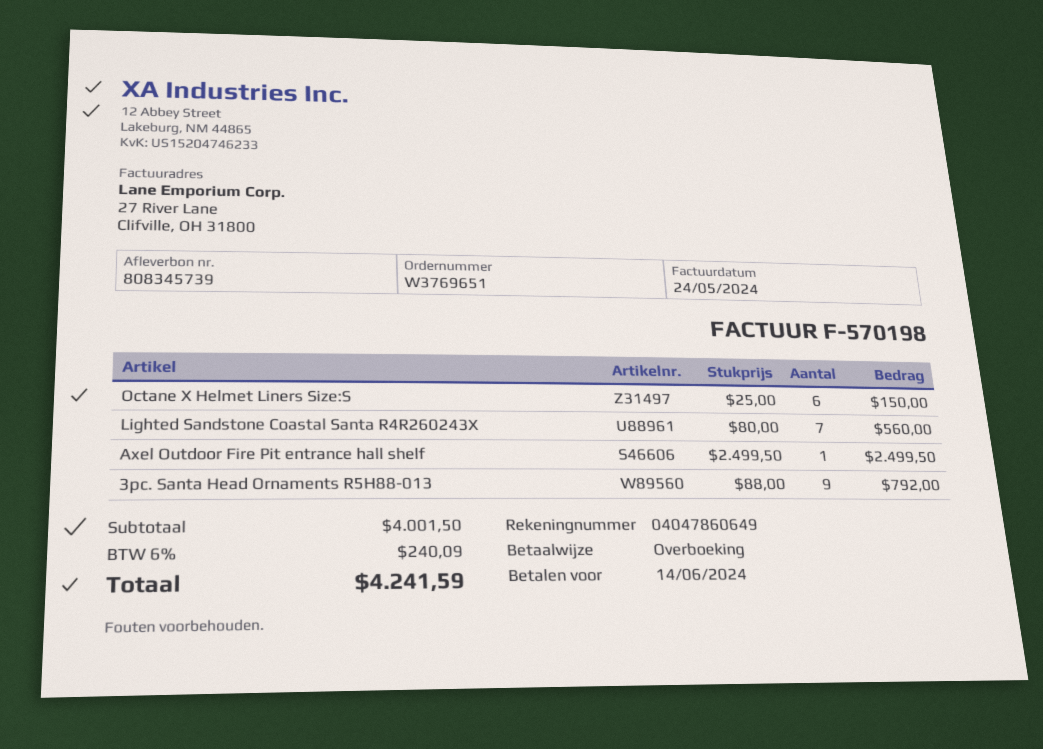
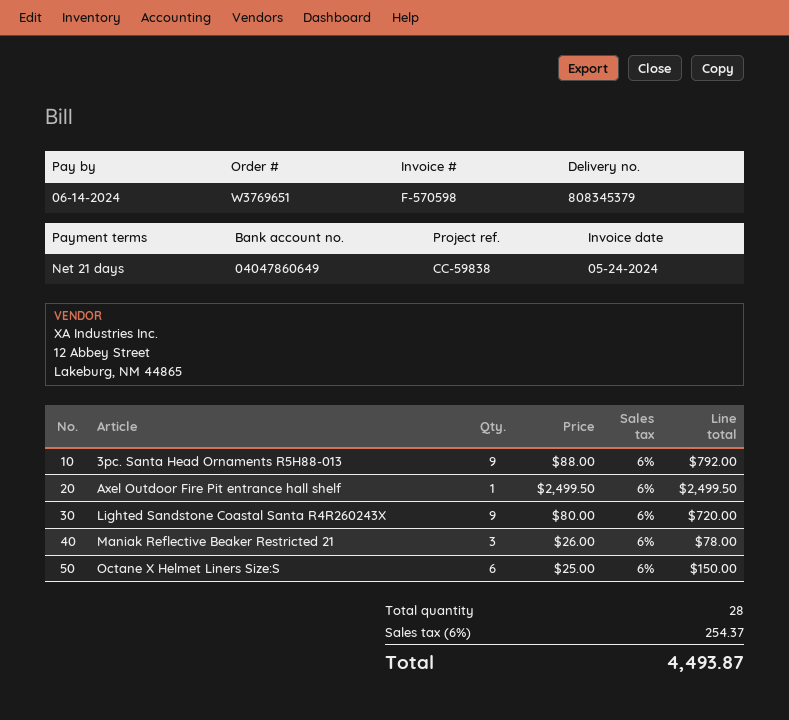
delivery note number: 808345739 -> 808345379
invoice number: F-570198 -> F-570598
Lighted Sandstone Coastal Santa R4R260243X: 7 x 80.00 = 560.00 -> 9 x 80.00 = 720.00
Maniak Reflective Beaker Restricted 21: none -> 3 x 26.00 = 78.00
tax: 6% = 240.09 -> 6% = 254.37
total: 4241.59 -> 4493.87

